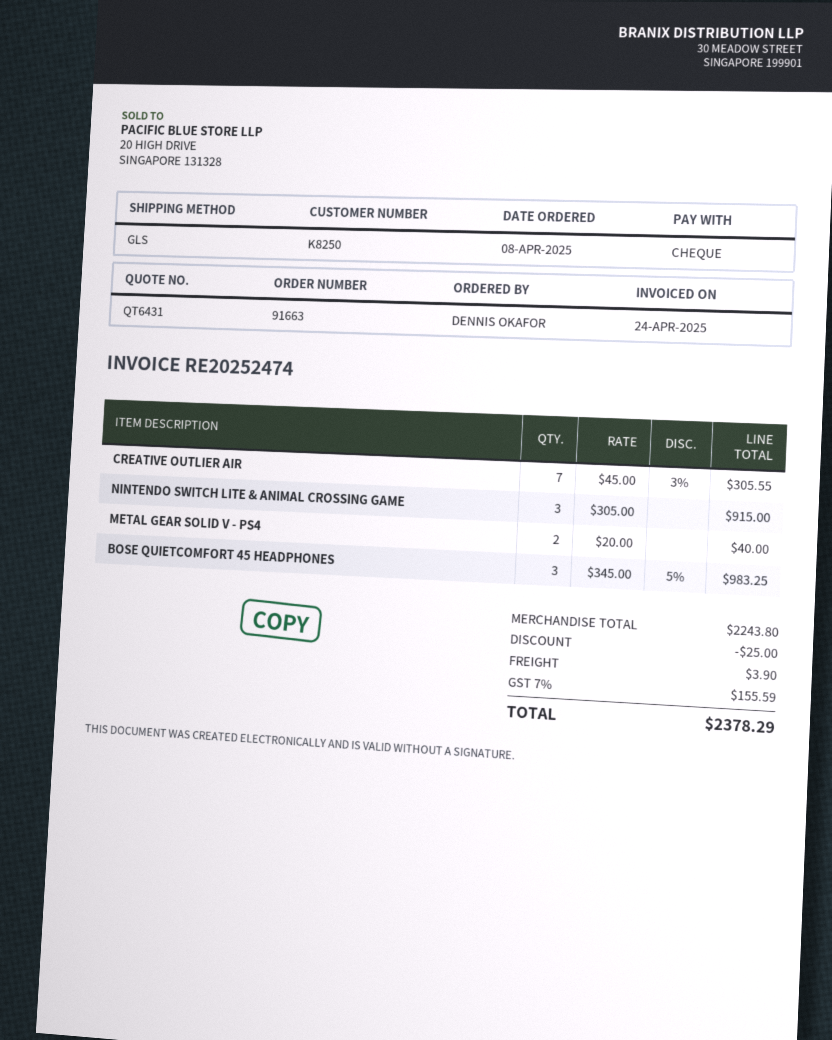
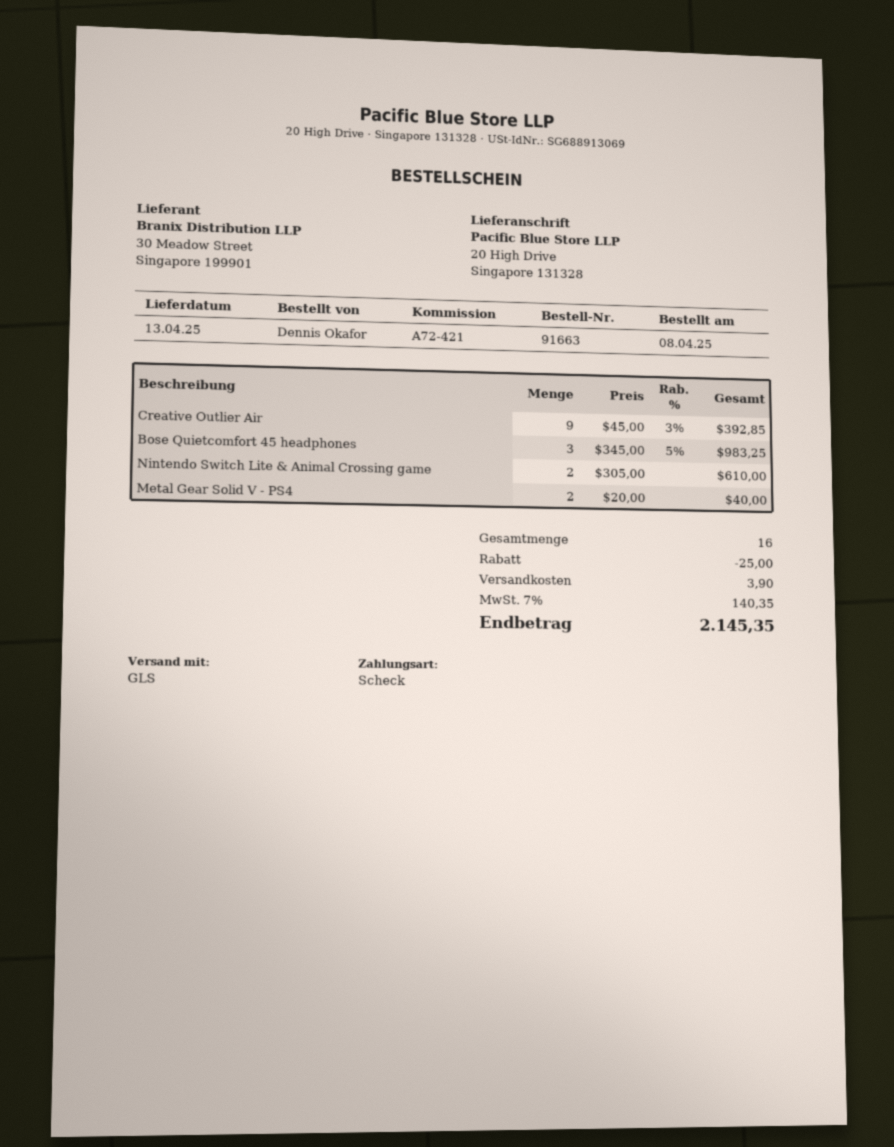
CREATIVE OUTLIER AIR: 7 x 45.00 - 3% = 305.55 -> 9 x 45.00 - 3% = 392.85
NINTENDO SWITCH LITE & ANIMAL CROSSING GAME: 3 x 305.00 = 915.00 -> 2 x 305.00 = 610.00
tax: 7% = 155.59 -> 7% = 140.35
total: 2378.29 -> 2145.35

